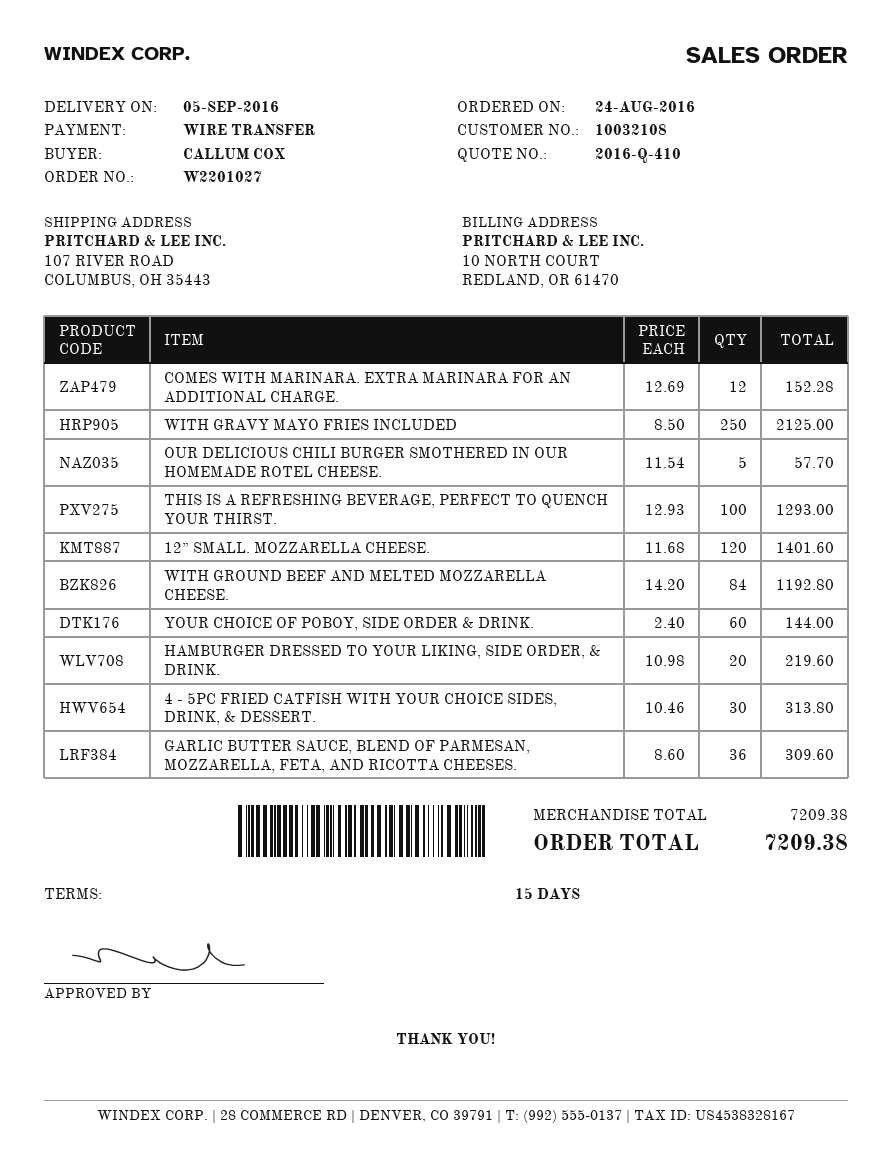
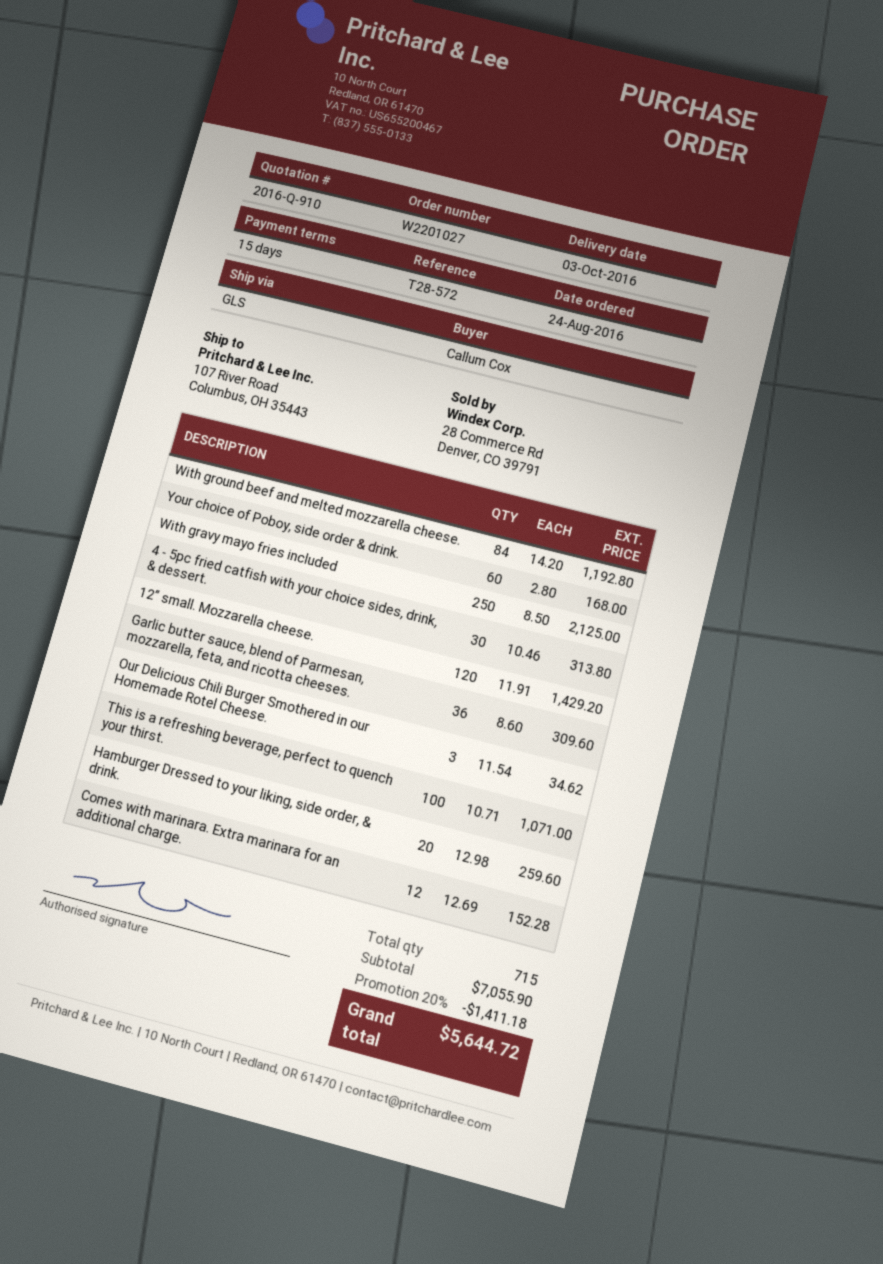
quote number: 2016-Q-410 -> 2016-Q-910
delivery date: 2016-09-05 -> 2016-10-03
OUR DELICIOUS CHILI BURGER SMOTHERED IN OUR HOMEMADE ROTEL CHEESE.: 5 x 11.54 = 57.70 -> 3 x 11.54 = 34.62
THIS IS A REFRESHING BEVERAGE, PERFECT TO QUENCH YOUR THIRST.: 100 x 12.93 = 1293.00 -> 100 x 10.71 = 1071.00
12” SMALL. MOZZARELLA CHEESE.: 120 x 11.68 = 1401.60 -> 120 x 11.91 = 1429.20
YOUR CHOICE OF POBOY, SIDE ORDER & DRINK.: 60 x 2.40 = 144.00 -> 60 x 2.80 = 168.00
HAMBURGER DRESSED TO YOUR LIKING, SIDE ORDER, & DRINK.: 20 x 10.98 = 219.60 -> 20 x 12.98 = 259.60
subtotal: 7209.38 -> 7055.90
discount: none -> 20% = 1411.18
total: 7209.38 -> 5644.72

